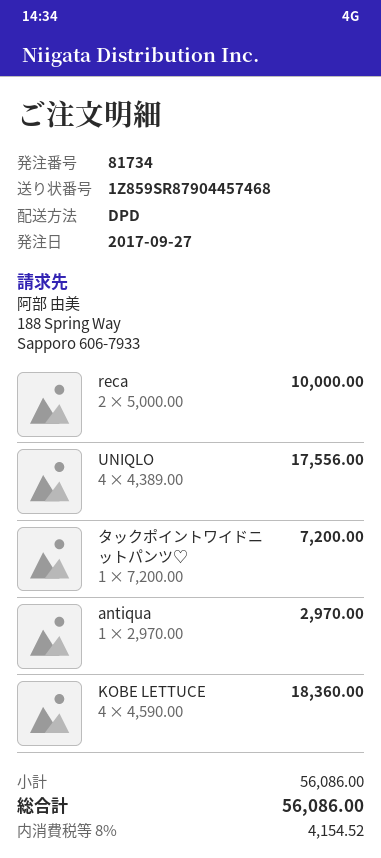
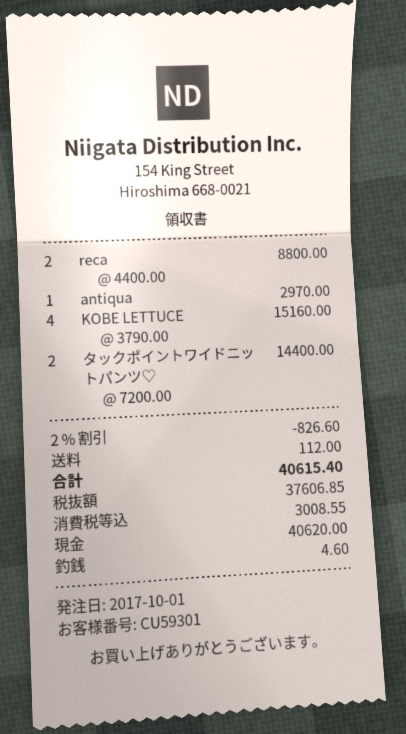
order date: 2017-09-27 -> 2017-10-01
reca: 2 x 5000.00 = 10000.00 -> 2 x 4400.00 = 8800.00
UNIQLO: 4 x 4389.00 = 17556.00 -> none
タックポイントワイドニットパンツ♡: 1 x 7200.00 = 7200.00 -> 2 x 7200.00 = 14400.00
KOBE LETTUCE: 4 x 4590.00 = 18360.00 -> 4 x 3790.00 = 15160.00
discount: none -> 2% = 826.60
shipping: none -> 112.00
tax: 4154.52 -> 3008.55
total: 56086.00 -> 40615.40

